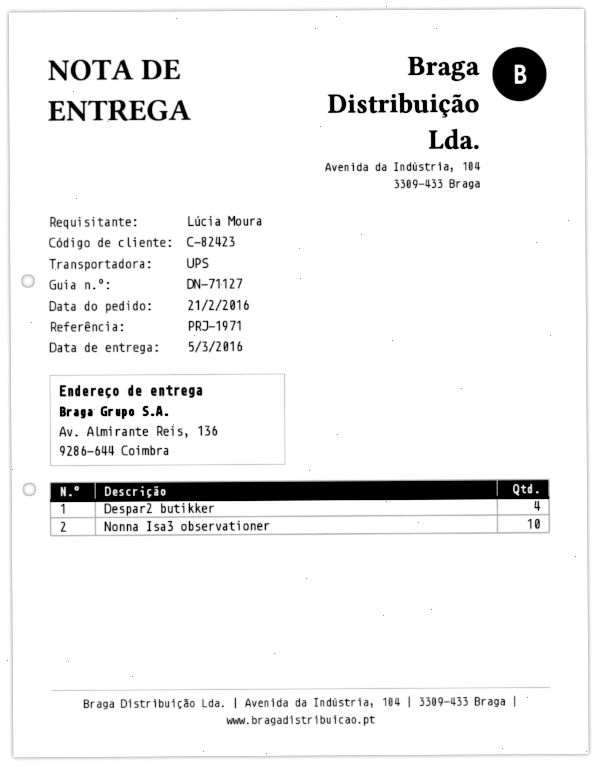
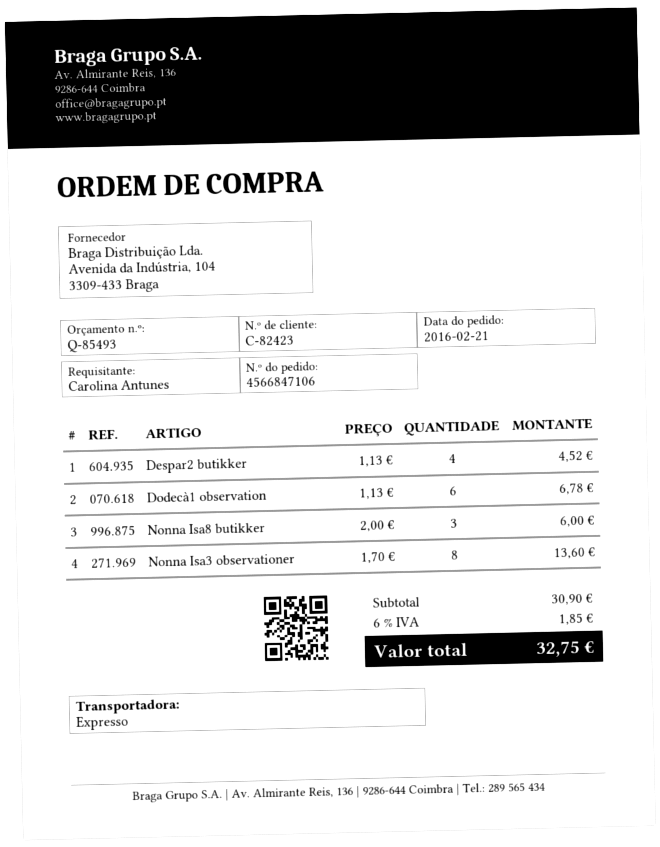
ordered by: Lúcia Moura -> Carolina Antunes
shipping method: UPS -> express
Nonna Isa3 observationer: 10 -> 8
Dodecà1 observation: none -> 6
Nonna Isa8 butikker: none -> 3

